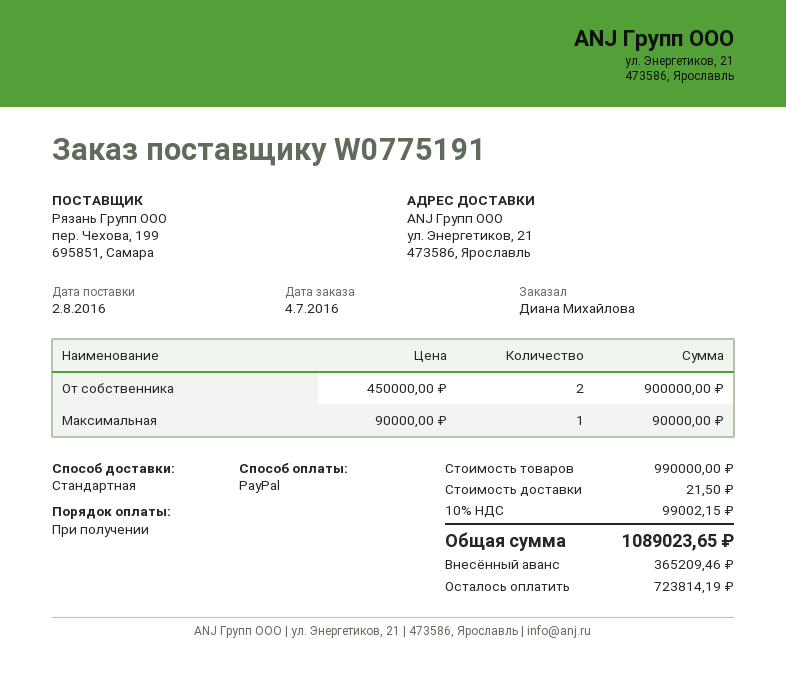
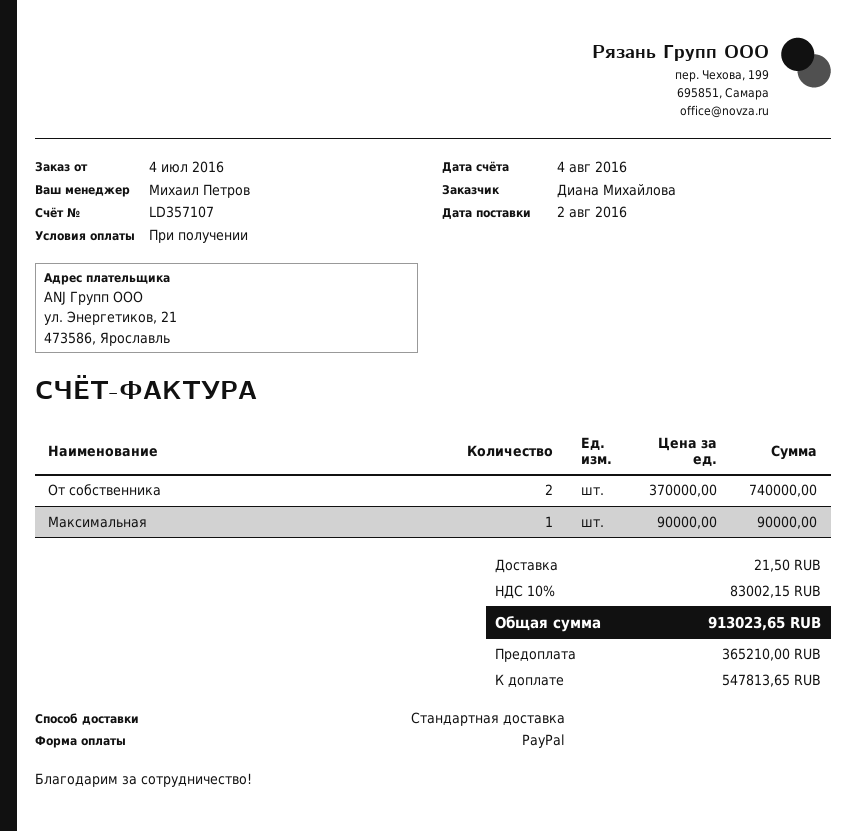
От собственника: 2 x 450000.00 = 900000.00 -> 2 x 370000.00 = 740000.00
tax: 10% = 99002.15 -> 10% = 83002.15
total: 1089023.65 -> 913023.65
deposit: 365209.46 -> 365210.00
balance: 723814.19 -> 547813.65

